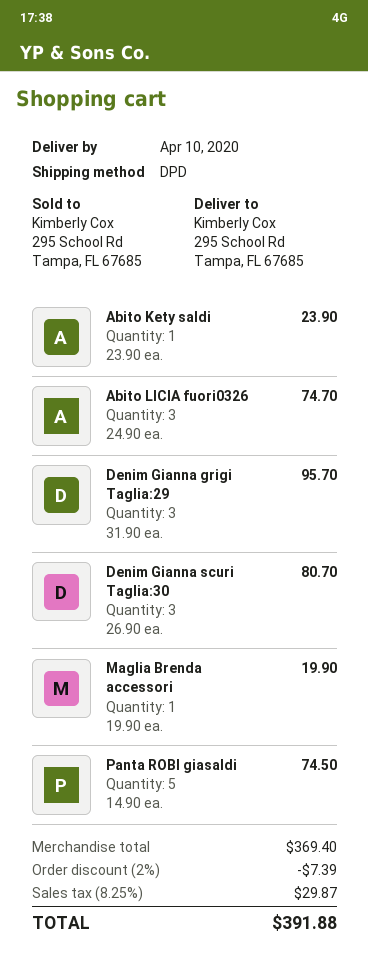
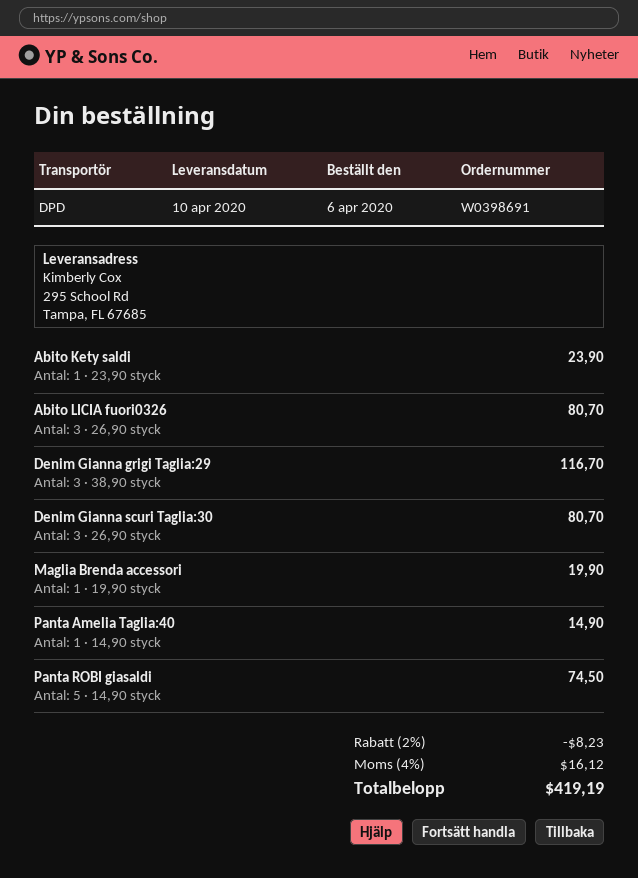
Abito LICIA fuori0326: 3 x 24.90 = 74.70 -> 3 x 26.90 = 80.70
Denim Gianna grigi Taglia:29: 3 x 31.90 = 95.70 -> 3 x 38.90 = 116.70
Panta Amelia Taglia:40: none -> 1 x 14.90 = 14.90
discount: 2% = 7.39 -> 2% = 8.23
tax: 8.25% = 29.87 -> 4% = 16.12
total: 391.88 -> 419.19

